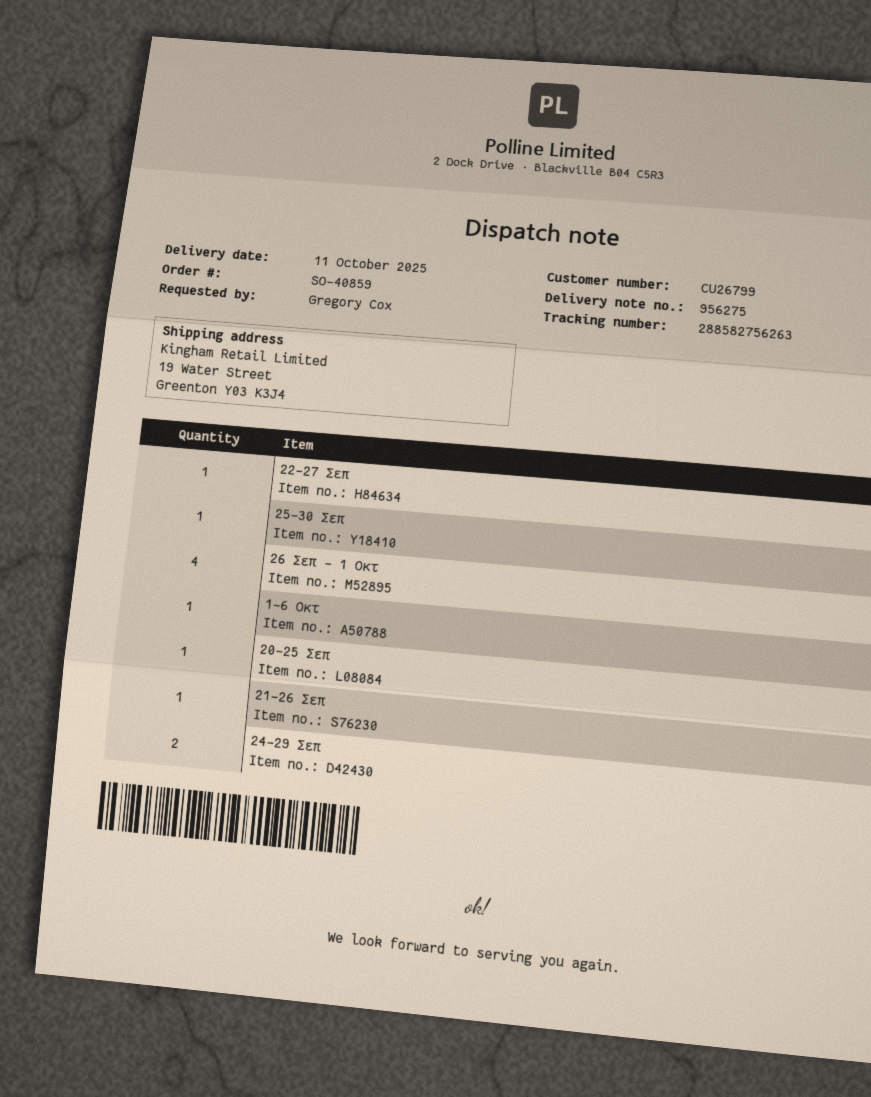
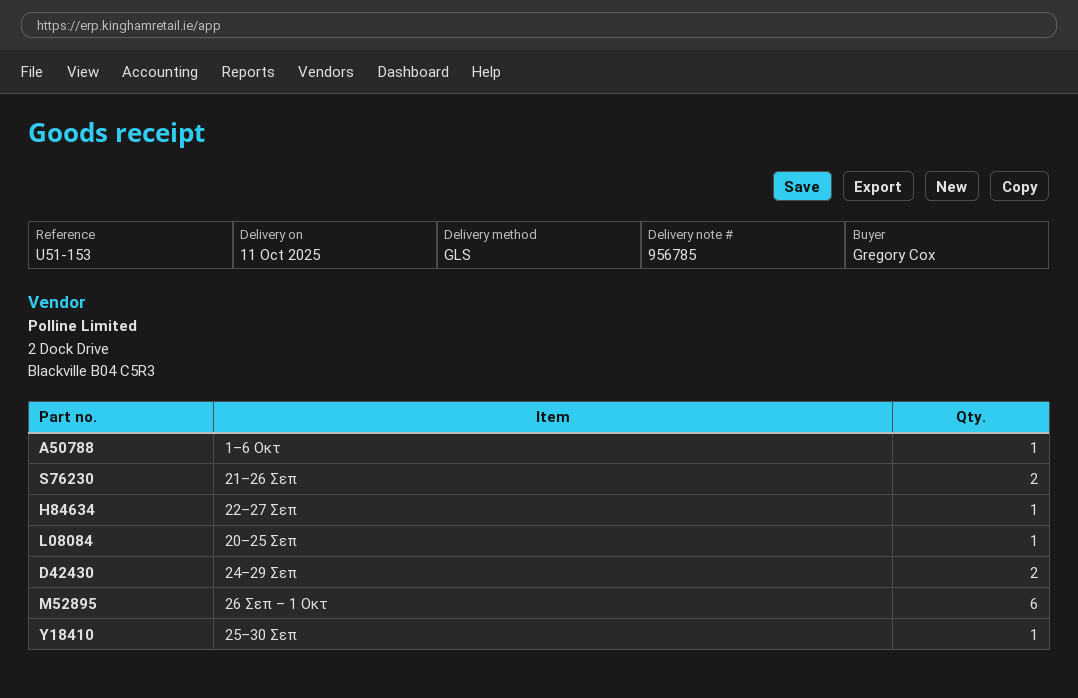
delivery note number: 956275 -> 956785
26 Σεπ – 1 Οκτ: 4 -> 6
21–26 Σεπ: 1 -> 2

